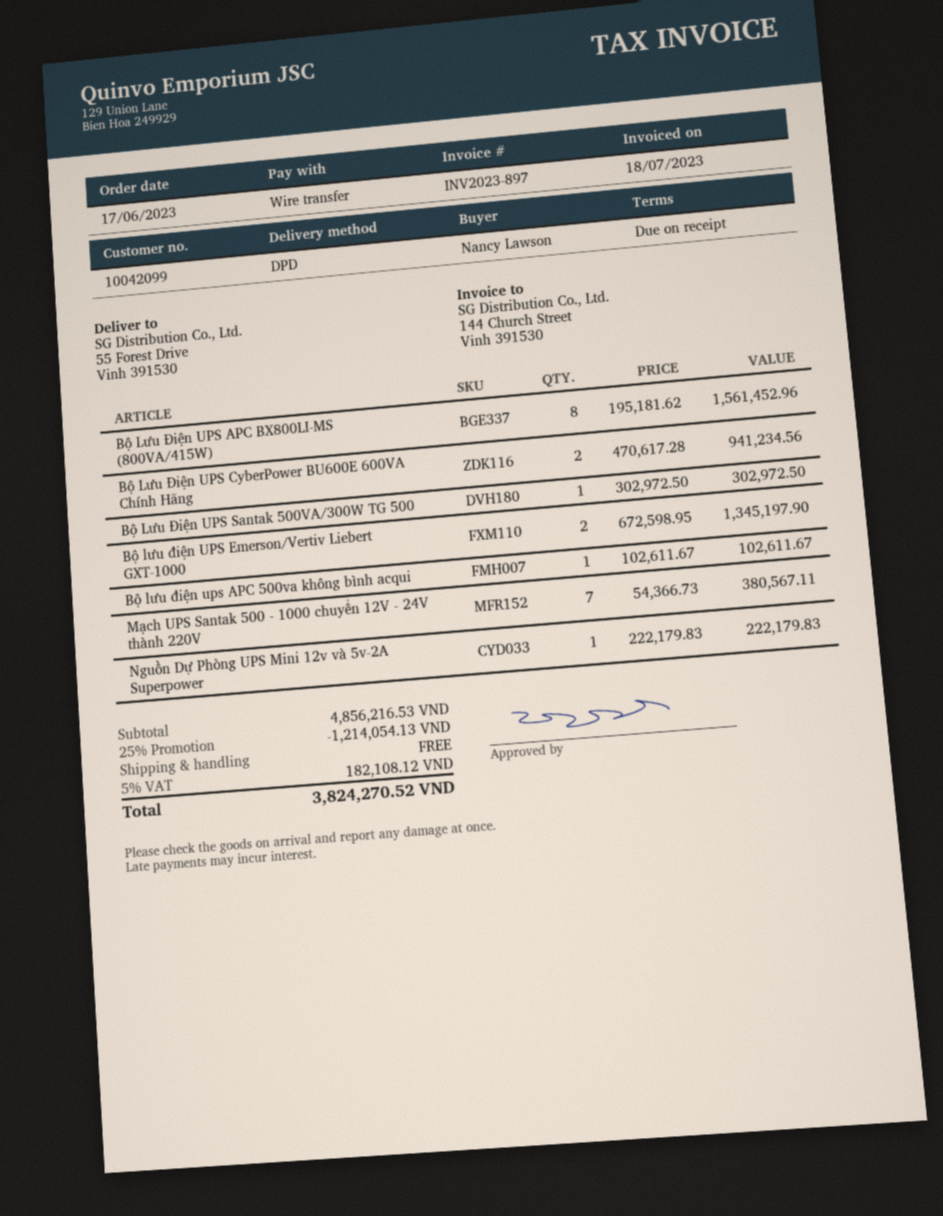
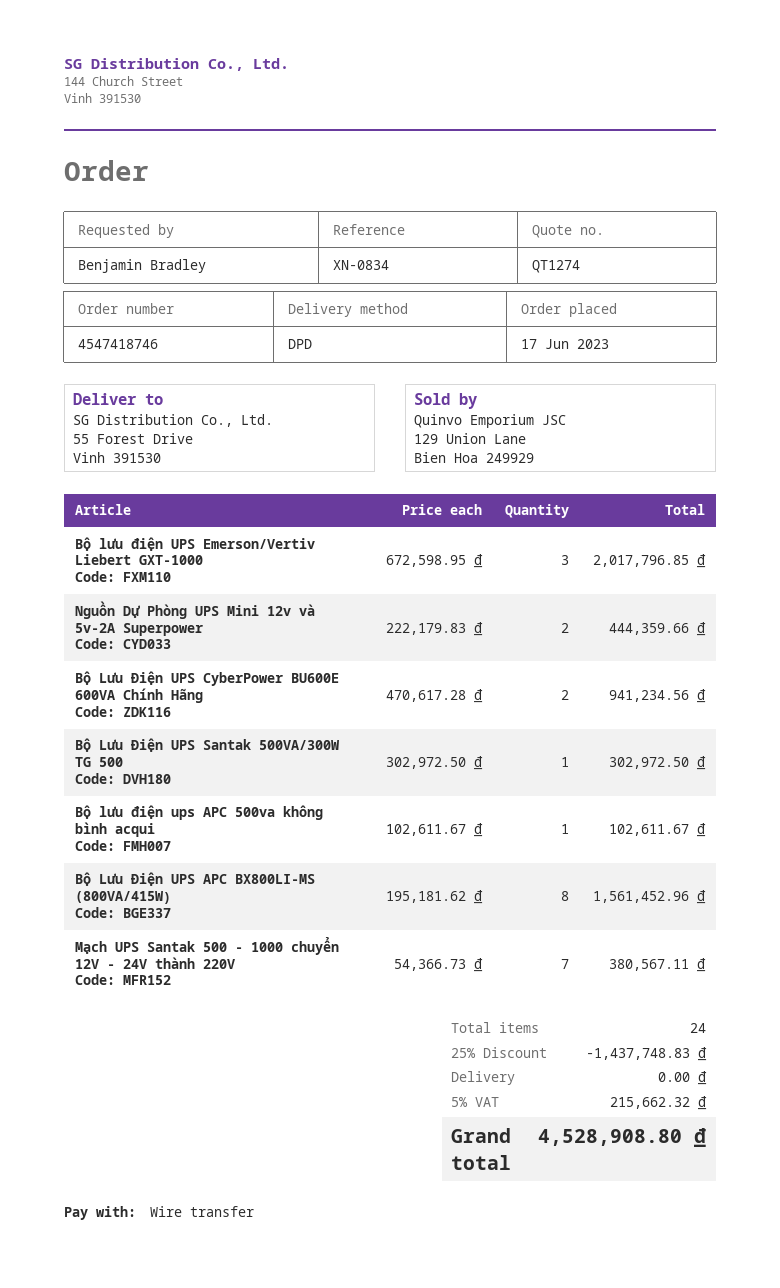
ordered by: Nancy Lawson -> Benjamin Bradley
Bộ lưu điện UPS Emerson/Vertiv Liebert GXT-1000: 2 x 672598.95 = 1345197.90 -> 3 x 672598.95 = 2017796.85
Nguồn Dự Phòng UPS Mini 12v và 5v-2A Superpower: 1 x 222179.83 = 222179.83 -> 2 x 222179.83 = 444359.66
discount: 25% = 1214054.13 -> 25% = 1437748.83
tax: 5% = 182108.12 -> 5% = 215662.32
total: 3824270.52 -> 4528908.80

